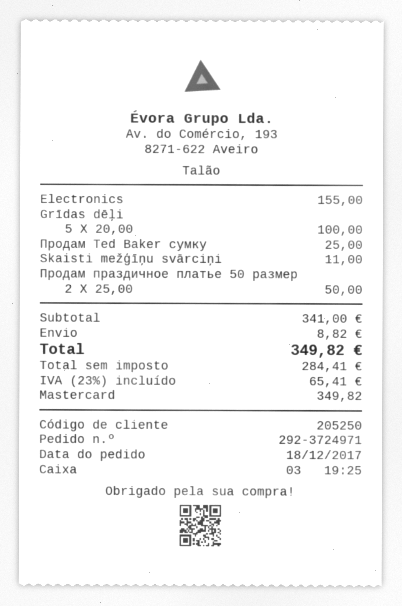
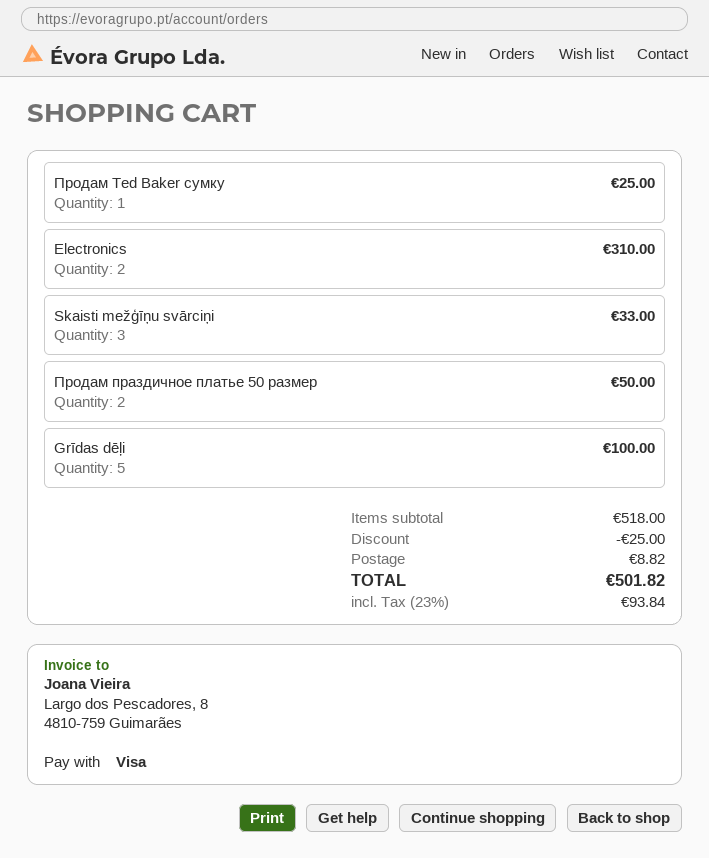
payment method: Mastercard -> Visa
Electronics: 1 for 155.00 -> 2 for 310.00
Skaisti mežģīņu svārciņi: 1 for 11.00 -> 3 for 33.00
subtotal: 341.00 -> 518.00
discount: none -> 25.00
tax: 23% = 65.41 -> 23% = 93.84
total: 349.82 -> 501.82

